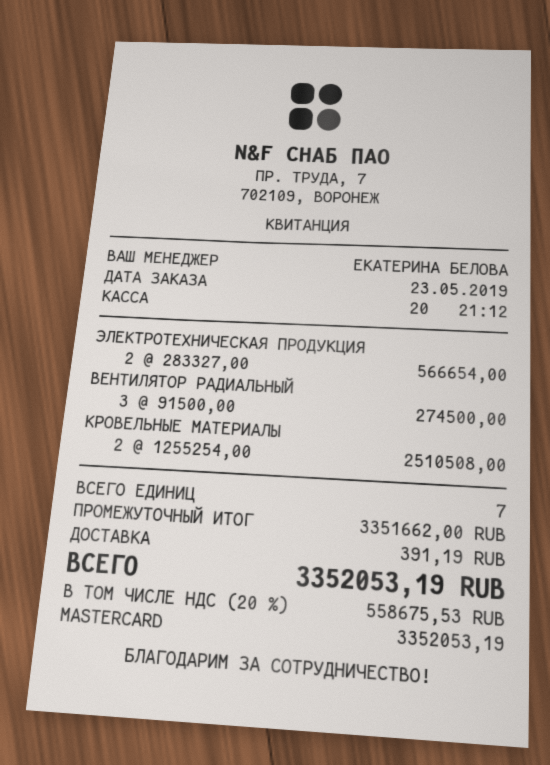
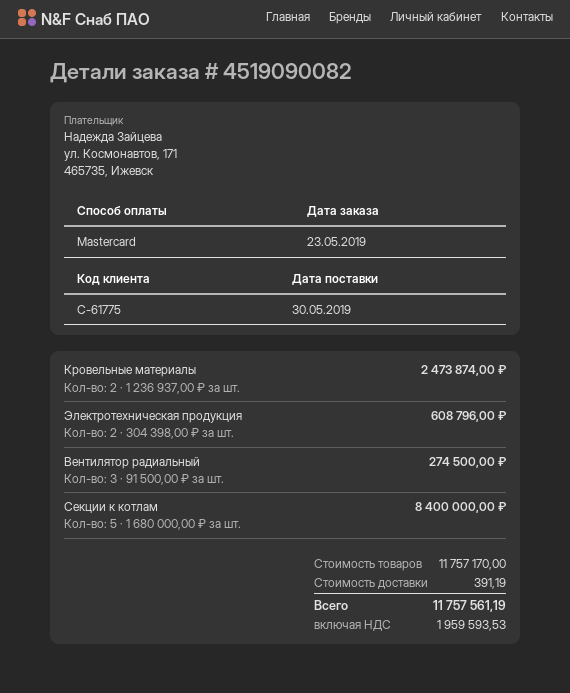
ЭЛЕКТРОТЕХНИЧЕСКАЯ ПРОДУКЦИЯ: 2 x 283327.00 = 566654.00 -> 2 x 304398.00 = 608796.00
КРОВЕЛЬНЫЕ МАТЕРИАЛЫ: 2 x 1255254.00 = 2510508.00 -> 2 x 1236937.00 = 2473874.00
Секции к котлам: none -> 5 x 1680000.00 = 8400000.00
subtotal: 3351662.00 -> 11757170.00
tax: 558675.53 -> 1959593.53
total: 3352053.19 -> 11757561.19

